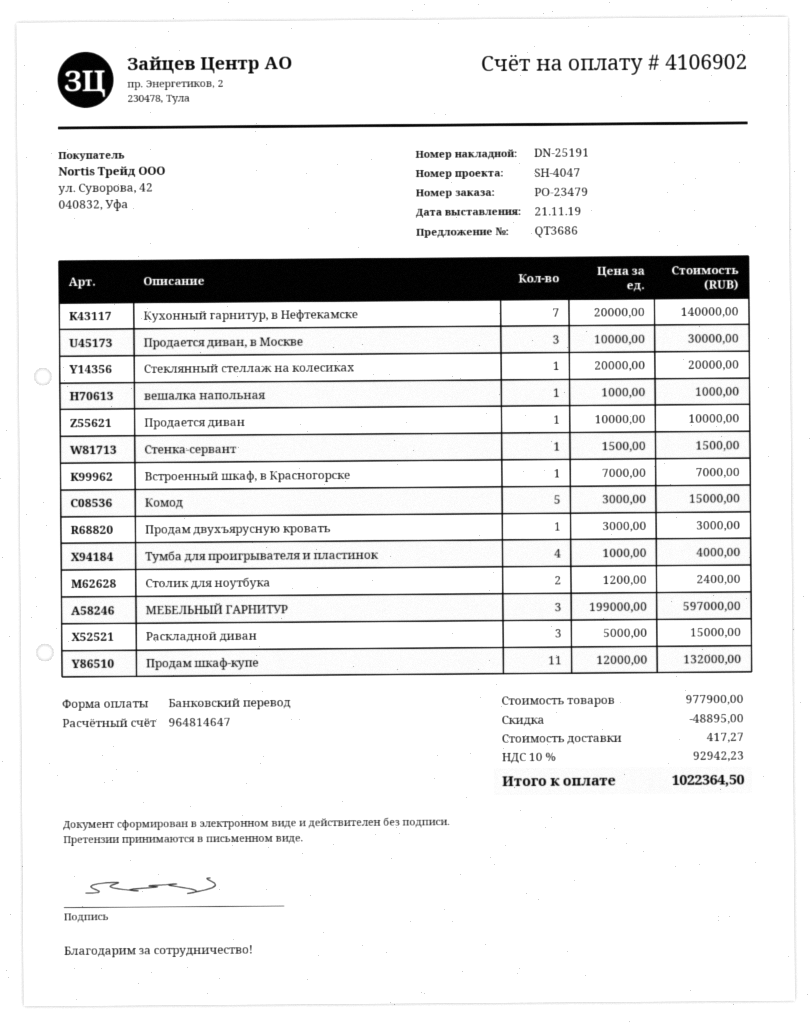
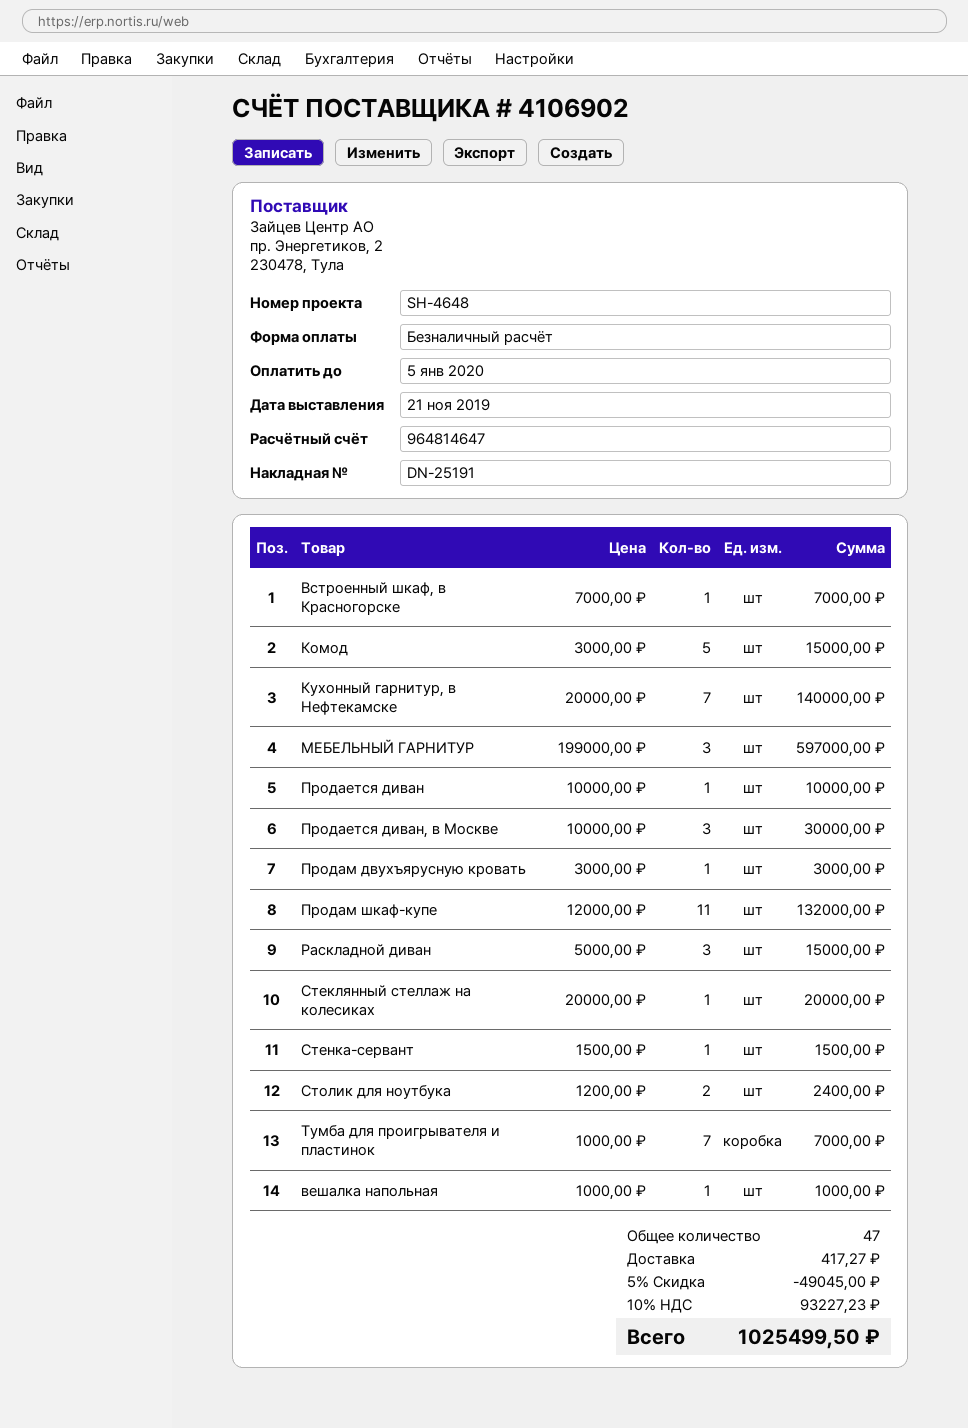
reference: SH-4047 -> SH-4648
Тумба для проигрывателя и пластинок: 4 x 1000.00 = 4000.00 -> 7 x 1000.00 = 7000.00
discount: 48895.00 -> 49045.00
tax: 10% = 92942.23 -> 10% = 93227.23
total: 1022364.50 -> 1025499.50

